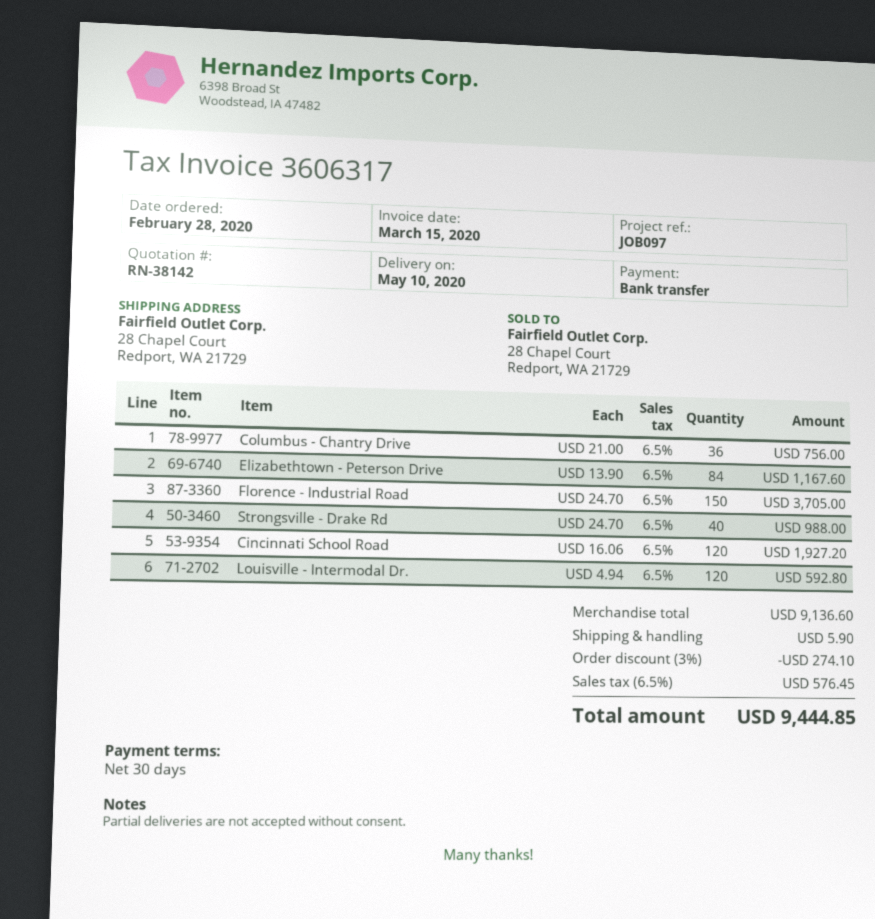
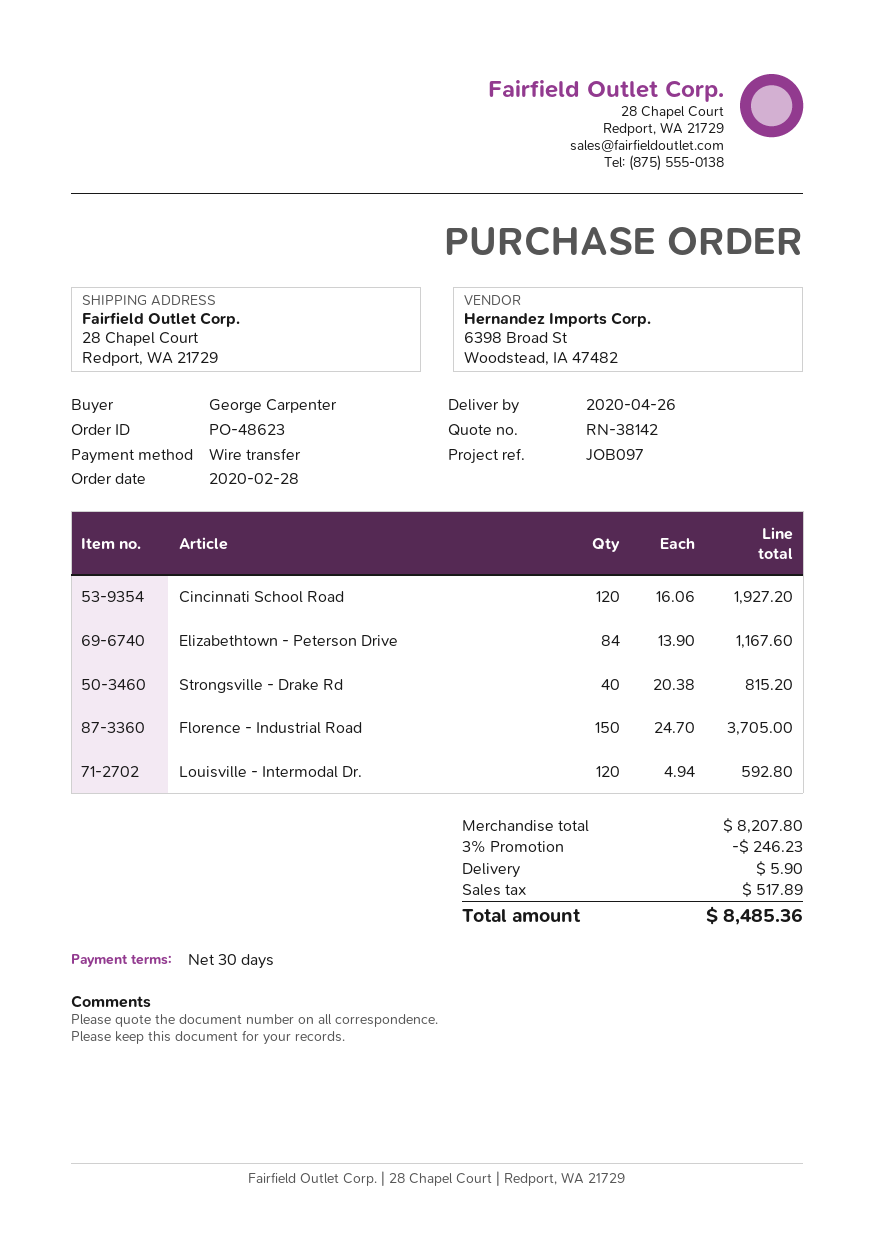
delivery date: 2020-05-10 -> 2020-04-26
Columbus - Chantry Drive: 36 x 21.00 = 756.00 -> none
Strongsville - Drake Rd: 40 x 24.70 = 988.00 -> 40 x 20.38 = 815.20
subtotal: 9136.60 -> 8207.80
discount: 3% = 274.10 -> 3% = 246.23
tax: 576.45 -> 517.89
total: 9444.85 -> 8485.36

